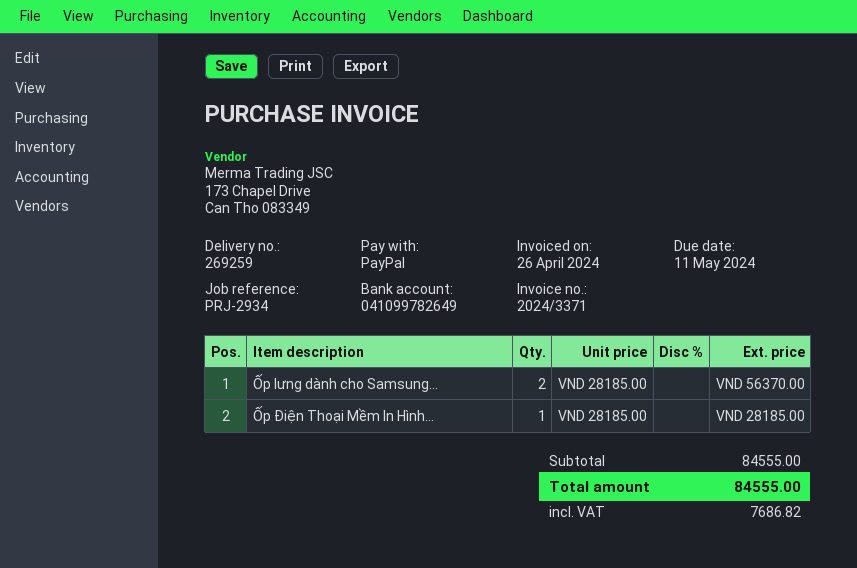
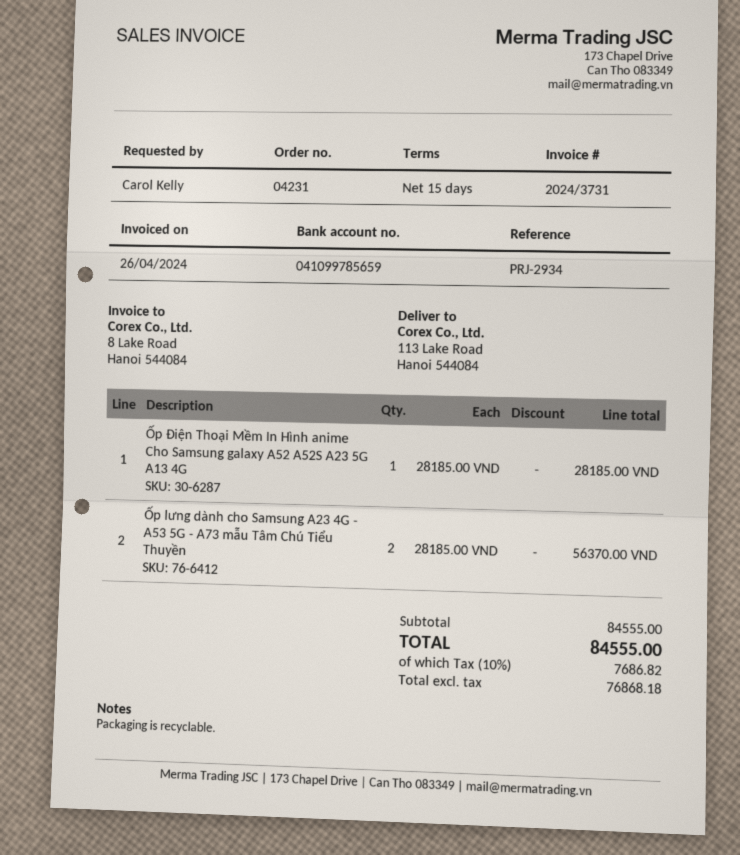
invoice number: 2024/3371 -> 2024/3731
bank account: 041099782649 -> 041099785659

